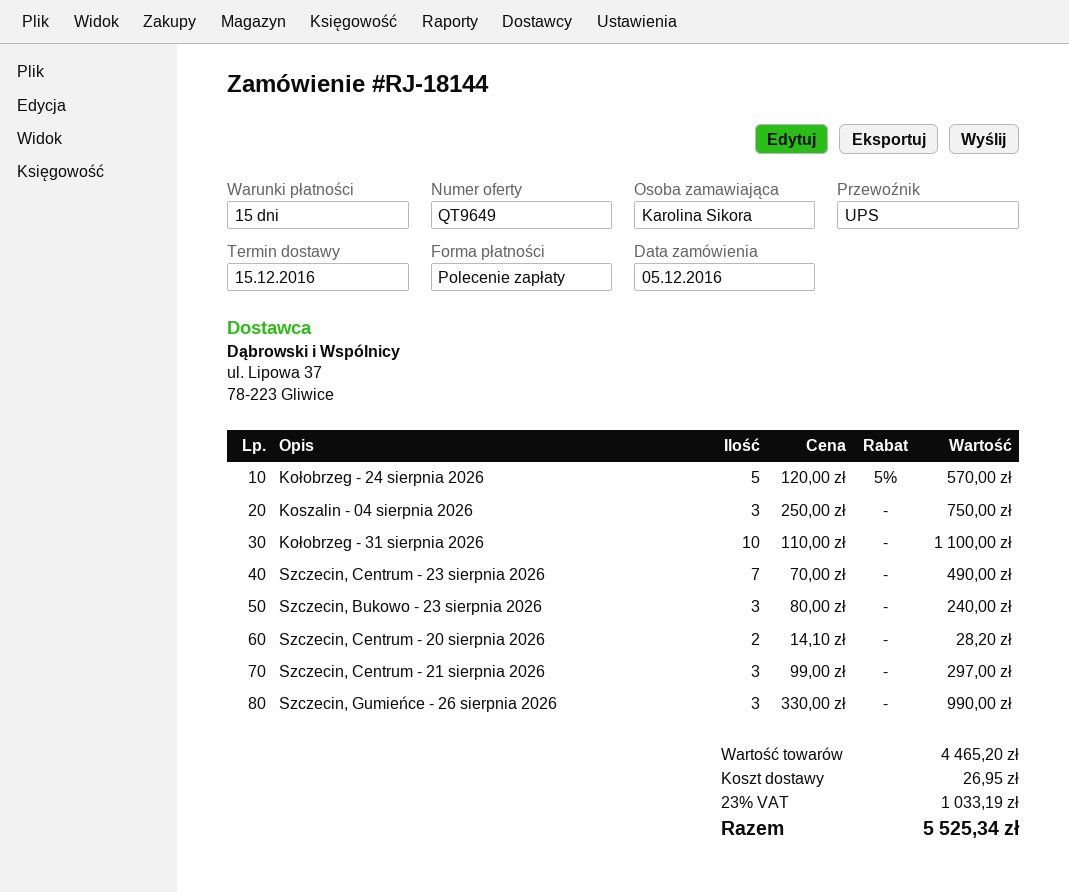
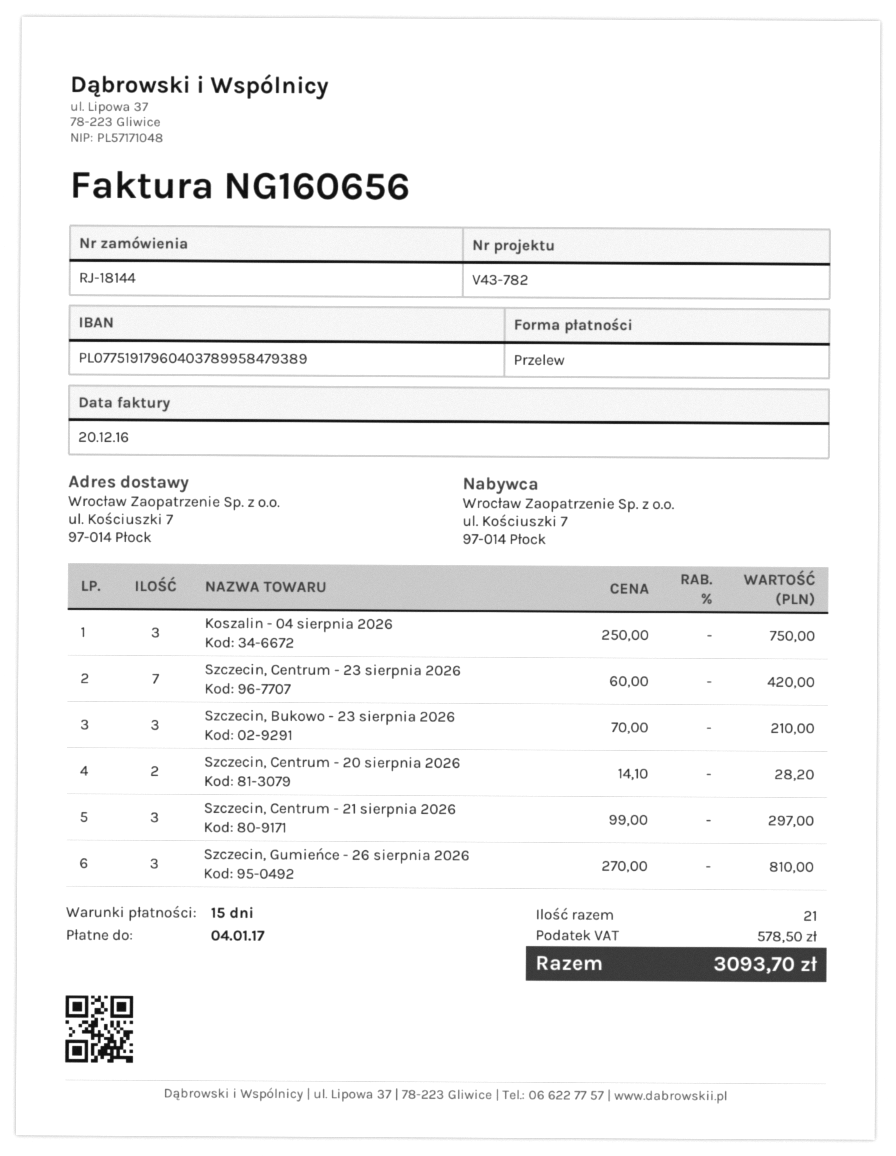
payment method: direct debit -> bank transfer
Kołobrzeg - 24 sierpnia 2026: 5 x 120.00 - 5% = 570.00 -> none
Kołobrzeg - 31 sierpnia 2026: 10 x 110.00 = 1100.00 -> none
Szczecin, Centrum - 23 sierpnia 2026: 7 x 70.00 = 490.00 -> 7 x 60.00 = 420.00
Szczecin, Bukowo - 23 sierpnia 2026: 3 x 80.00 = 240.00 -> 3 x 70.00 = 210.00
Szczecin, Gumieńce - 26 sierpnia 2026: 3 x 330.00 = 990.00 -> 3 x 270.00 = 810.00
shipping: 26.95 -> none
tax: 1033.19 -> 578.50
total: 5525.34 -> 3093.70

